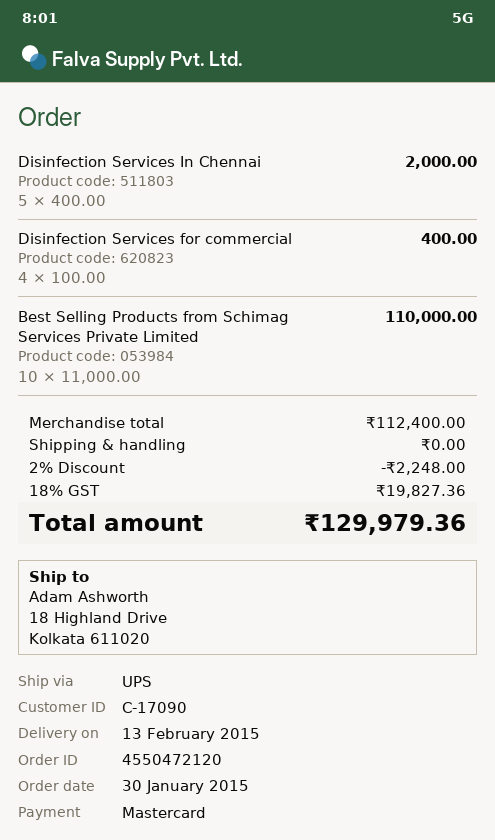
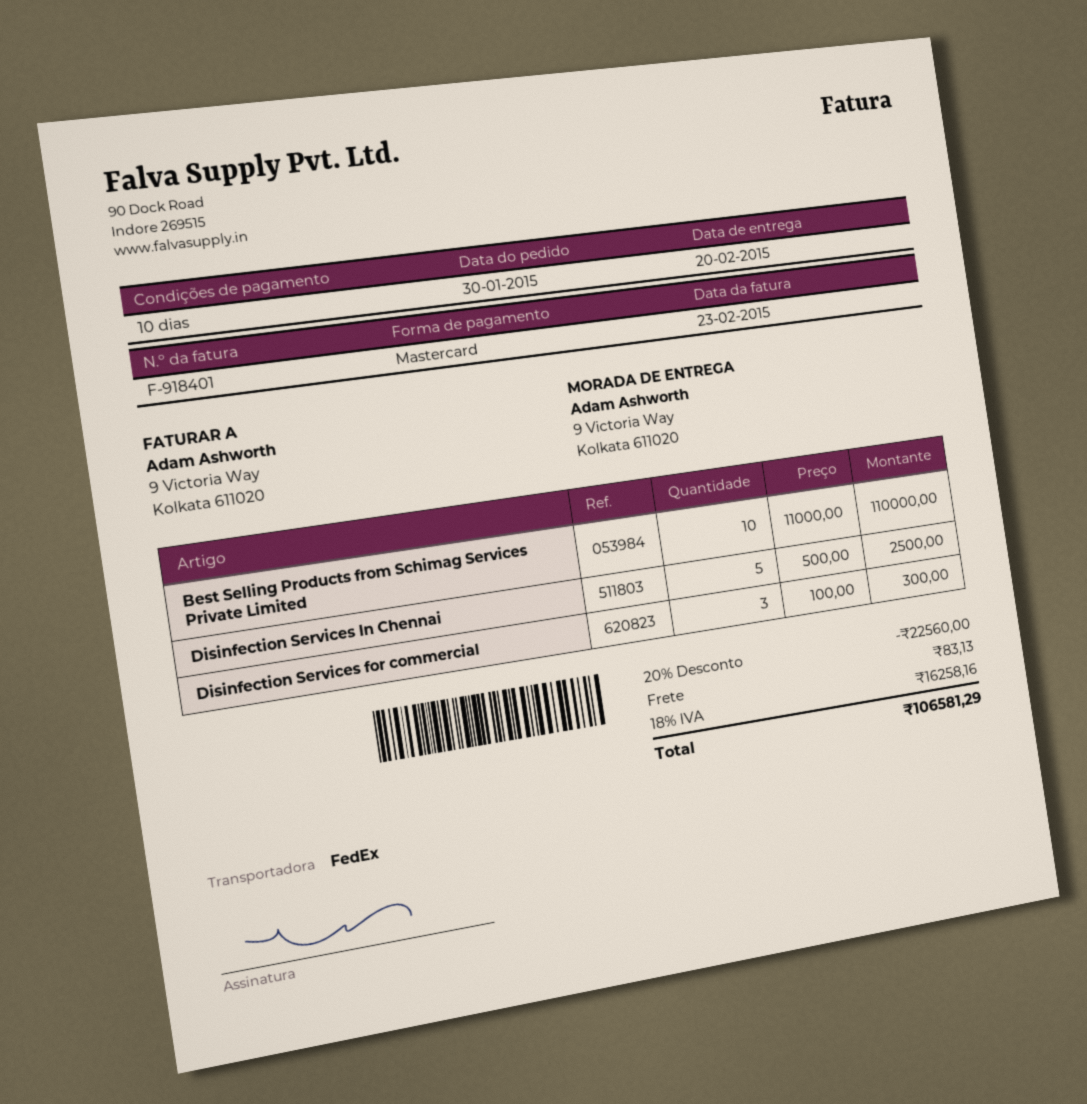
delivery date: 2015-02-13 -> 2015-02-20
shipping method: UPS -> FedEx
ship to: 18 Highland Drive, Kolkata 611020 -> 9 Victoria Way, Kolkata 611020
Disinfection Services In Chennai: 5 x 400.00 = 2000.00 -> 5 x 500.00 = 2500.00
Disinfection Services for commercial: 4 x 100.00 = 400.00 -> 3 x 100.00 = 300.00
discount: 2% = 2248.00 -> 20% = 22560.00
shipping: 0.00 -> 83.13
tax: 18% = 19827.36 -> 18% = 16258.16
total: 129979.36 -> 106581.29

